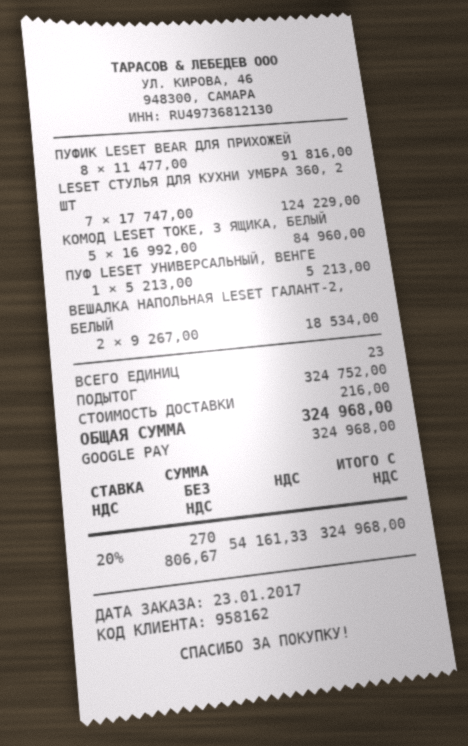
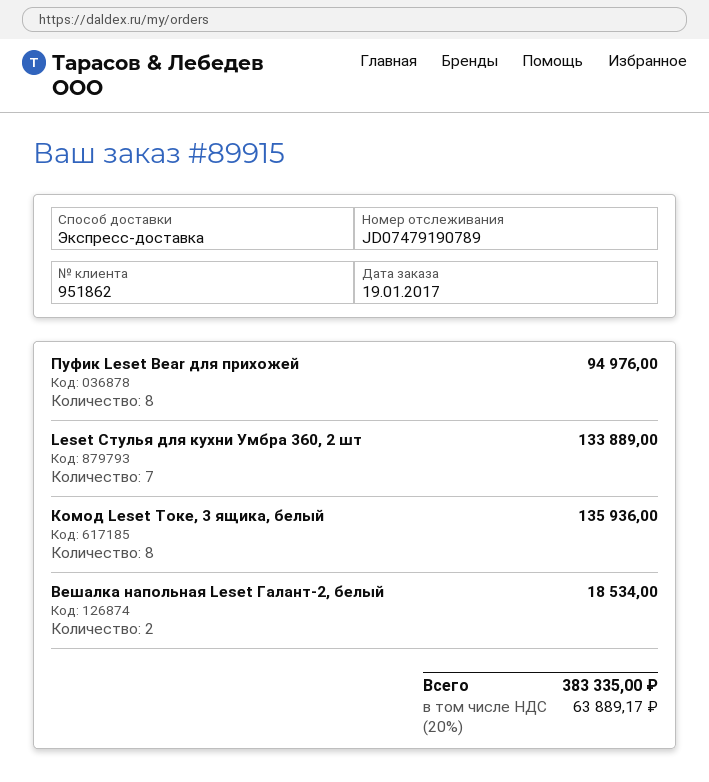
order date: 2017-01-23 -> 2017-01-19
customer number: 958162 -> 951862
ПУФИК LESET BEAR ДЛЯ ПРИХОЖЕЙ: 8 for 91816.00 -> 8 for 94976.00
LESET СТУЛЬЯ ДЛЯ КУХНИ УМБРА 360, 2 ШТ: 7 for 124229.00 -> 7 for 133889.00
КОМОД LESET ТОКЕ, 3 ЯЩИКА, БЕЛЫЙ: 5 for 84960.00 -> 8 for 135936.00
ПУФ LESET УНИВЕРСАЛЬНЫЙ, ВЕНГЕ: 1 for 5213.00 -> none
shipping: 216.00 -> none
tax: 20% = 54161.33 -> 20% = 63889.17
total: 324968.00 -> 383335.00

